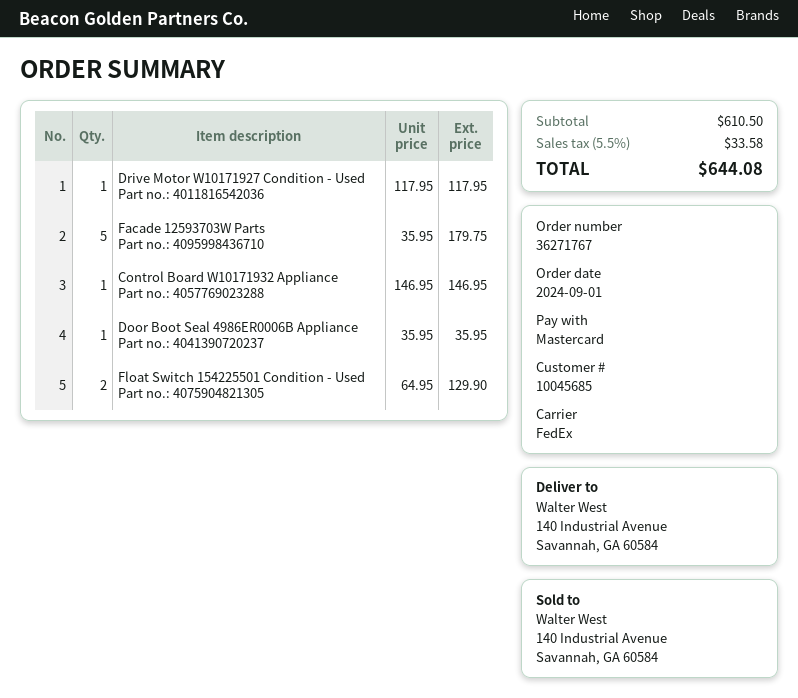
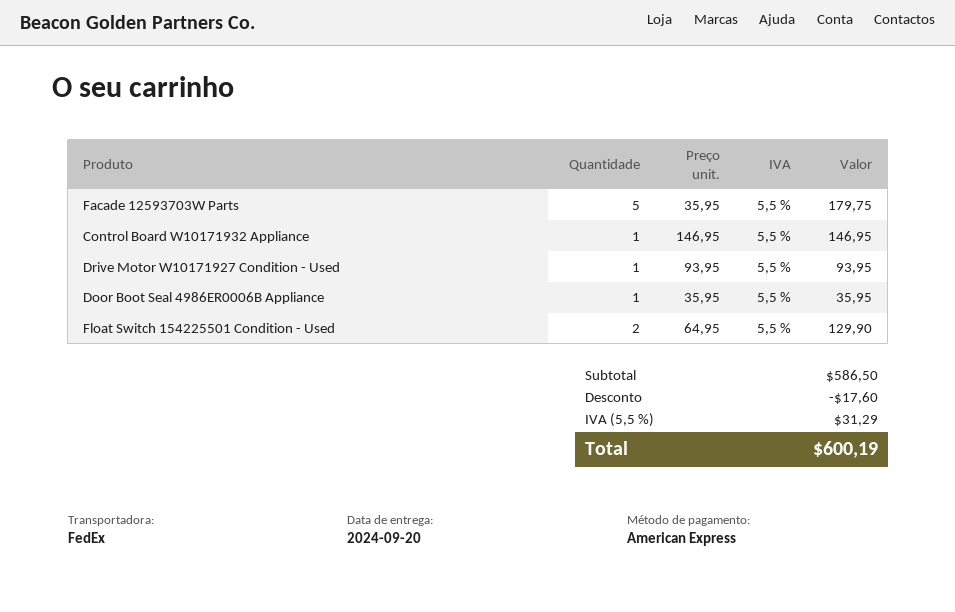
payment method: Mastercard -> American Express
Drive Motor W10171927 Condition - Used: 1 x 117.95 = 117.95 -> 1 x 93.95 = 93.95
subtotal: 610.50 -> 586.50
discount: none -> 17.60
tax: 5.5% = 33.58 -> 5.5% = 31.29
total: 644.08 -> 600.19

